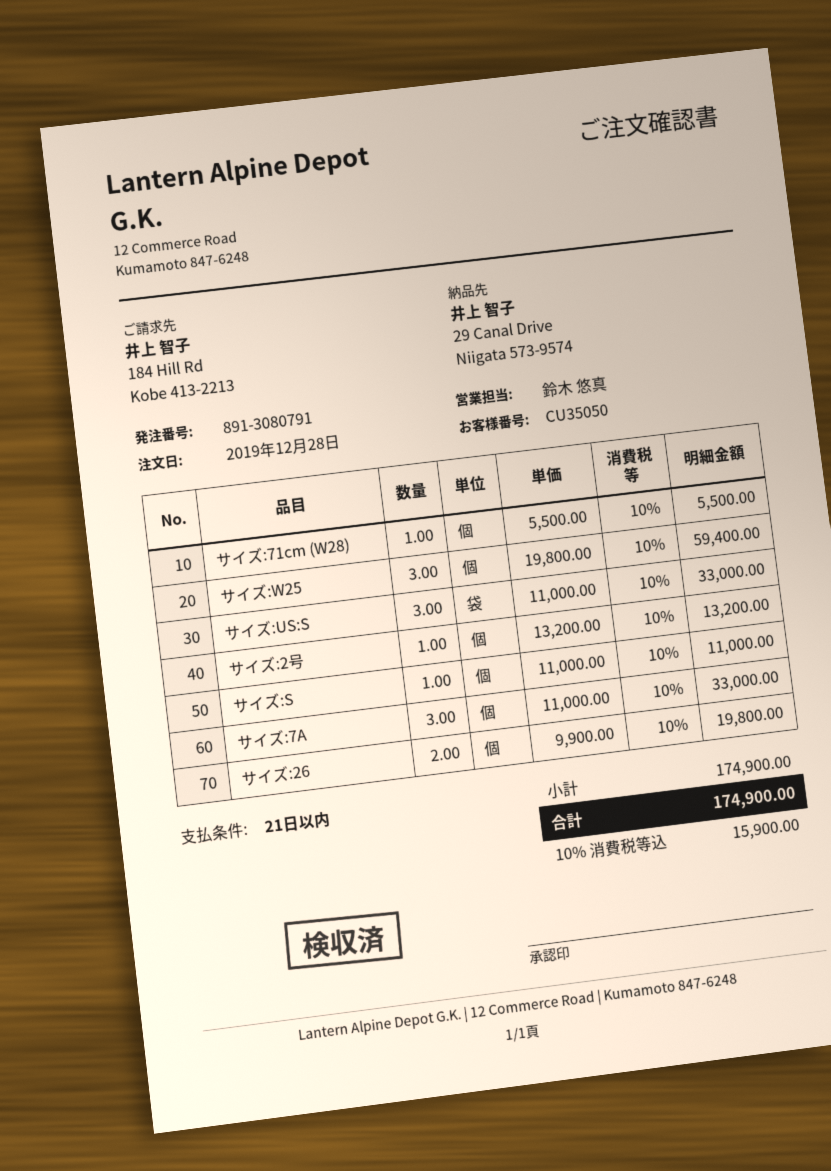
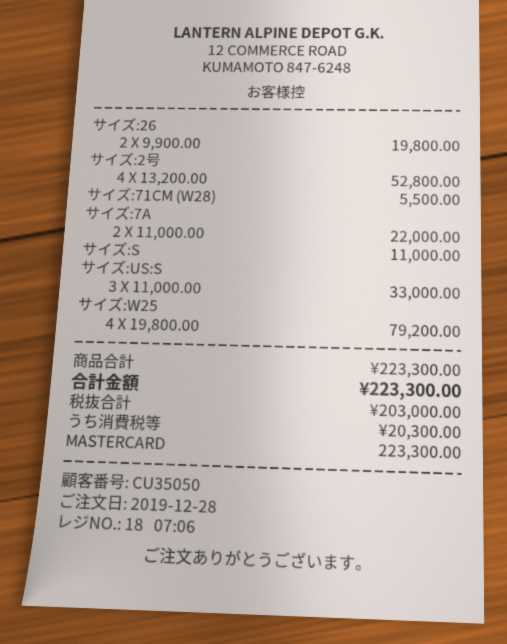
サイズ:W25: 3 x 19800.00 = 59400.00 -> 4 x 19800.00 = 79200.00
サイズ:2号: 1 x 13200.00 = 13200.00 -> 4 x 13200.00 = 52800.00
サイズ:7A: 3 x 11000.00 = 33000.00 -> 2 x 11000.00 = 22000.00
subtotal: 174900.00 -> 223300.00
tax: 15900.00 -> 20300.00
total: 174900.00 -> 223300.00

